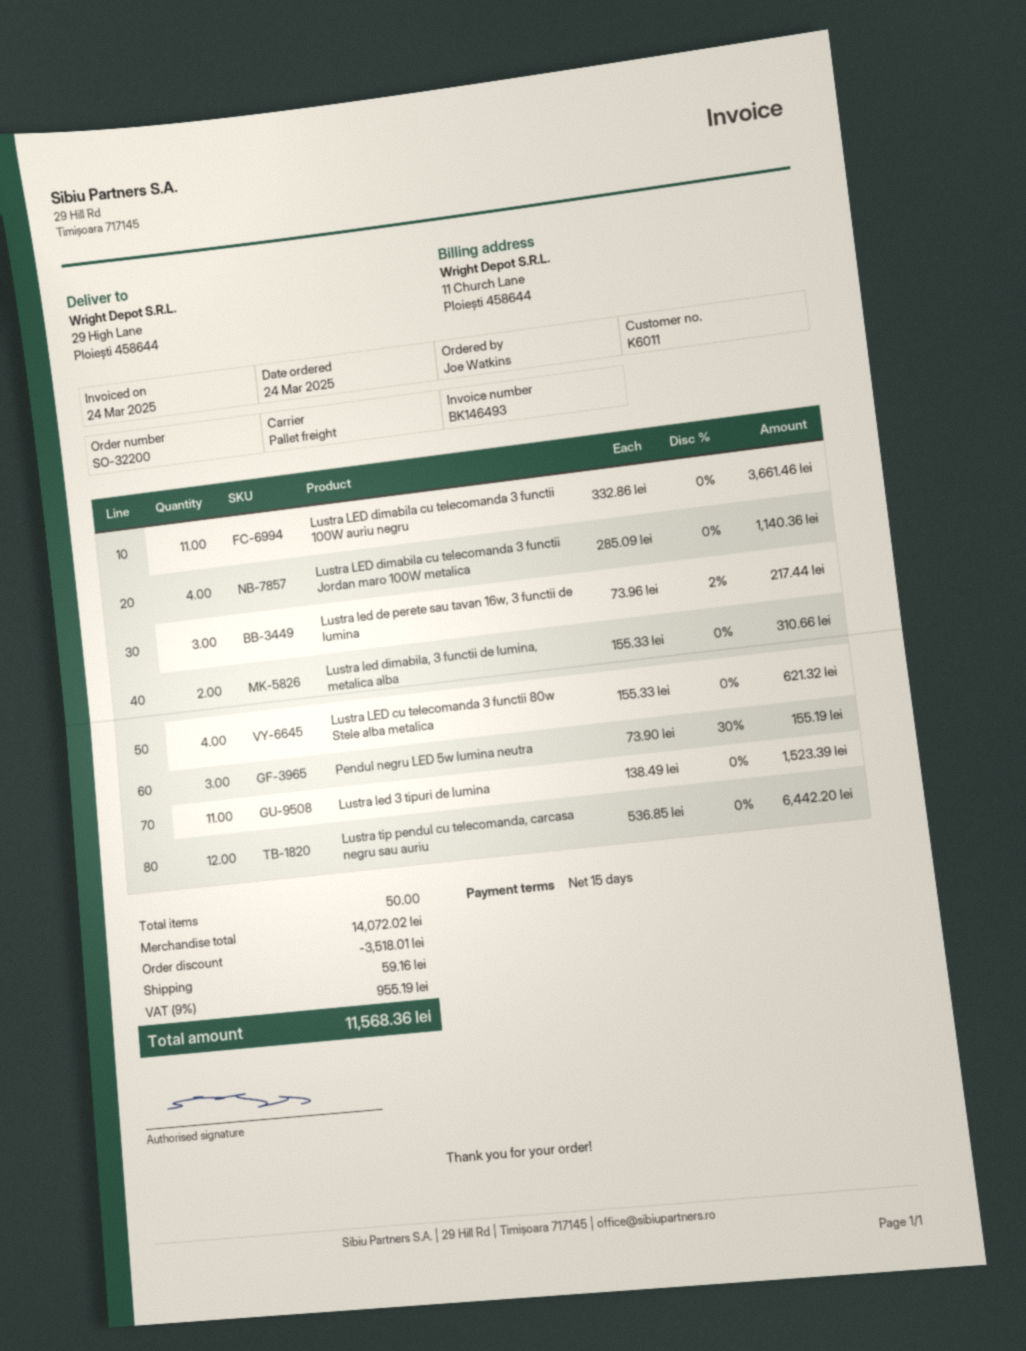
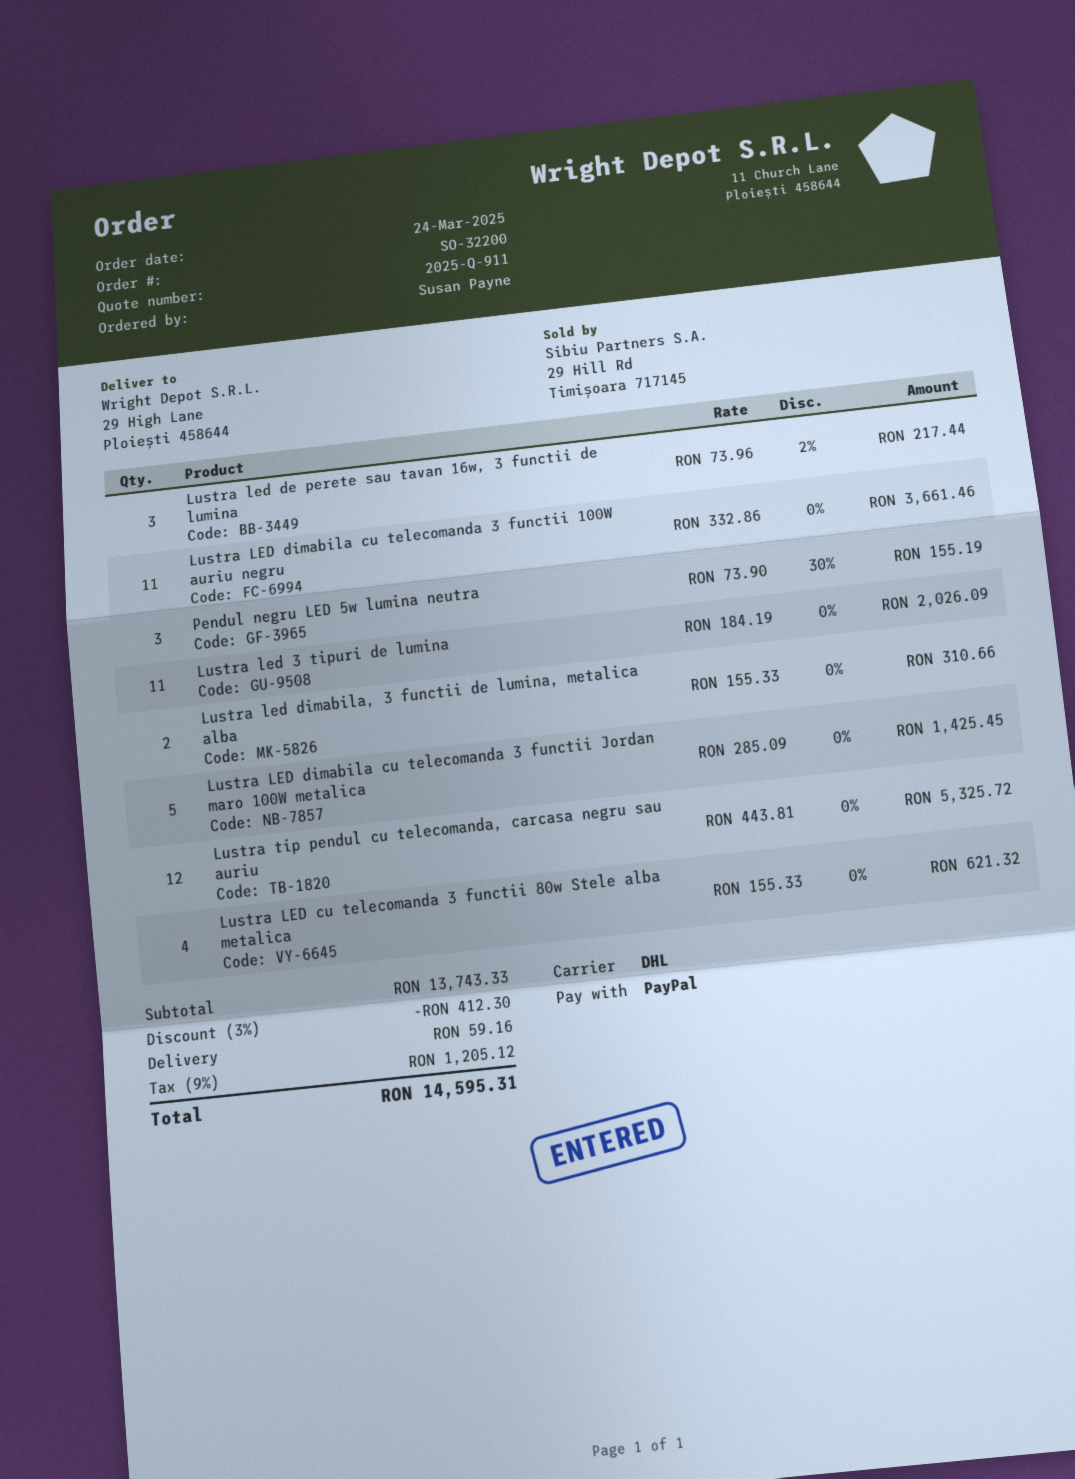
ordered by: Joe Watkins -> Susan Payne
shipping method: pallet freight -> DHL
Lustra LED dimabila cu telecomanda 3 functii Jordan maro 100W metalica: 4 x 285.09 = 1140.36 -> 5 x 285.09 = 1425.45
Lustra led 3 tipuri de lumina: 11 x 138.49 = 1523.39 -> 11 x 184.19 = 2026.09
Lustra tip pendul cu telecomanda, carcasa negru sau auriu: 12 x 536.85 = 6442.20 -> 12 x 443.81 = 5325.72
subtotal: 14072.02 -> 13743.33
discount: 3518.01 -> 412.30
tax: 9% = 955.19 -> 9% = 1205.12
total: 11568.36 -> 14595.31

